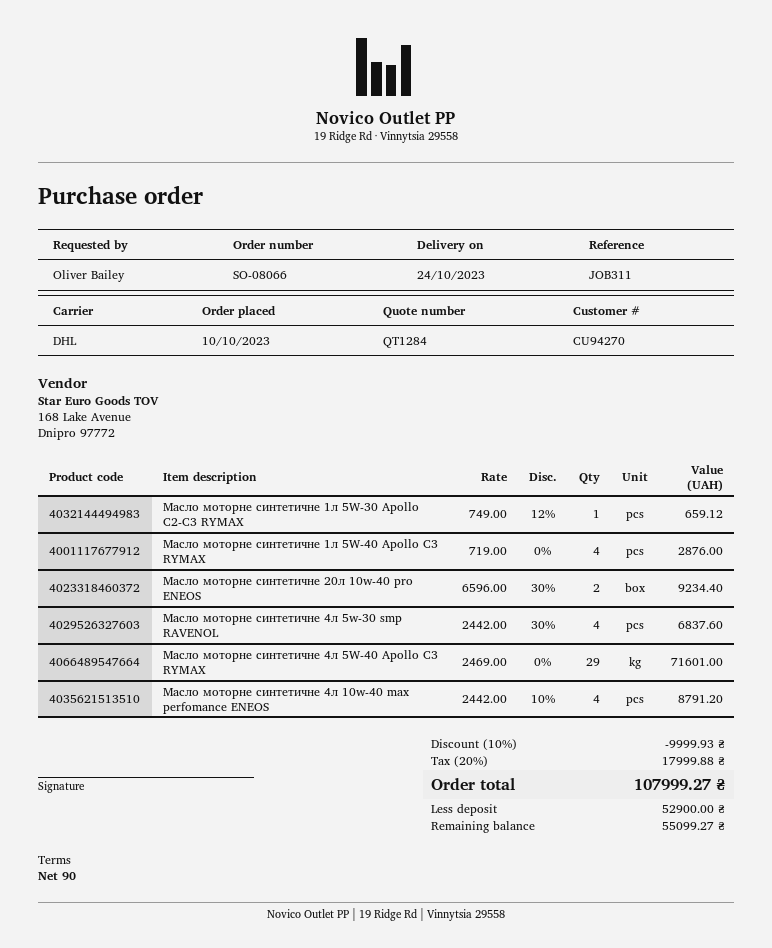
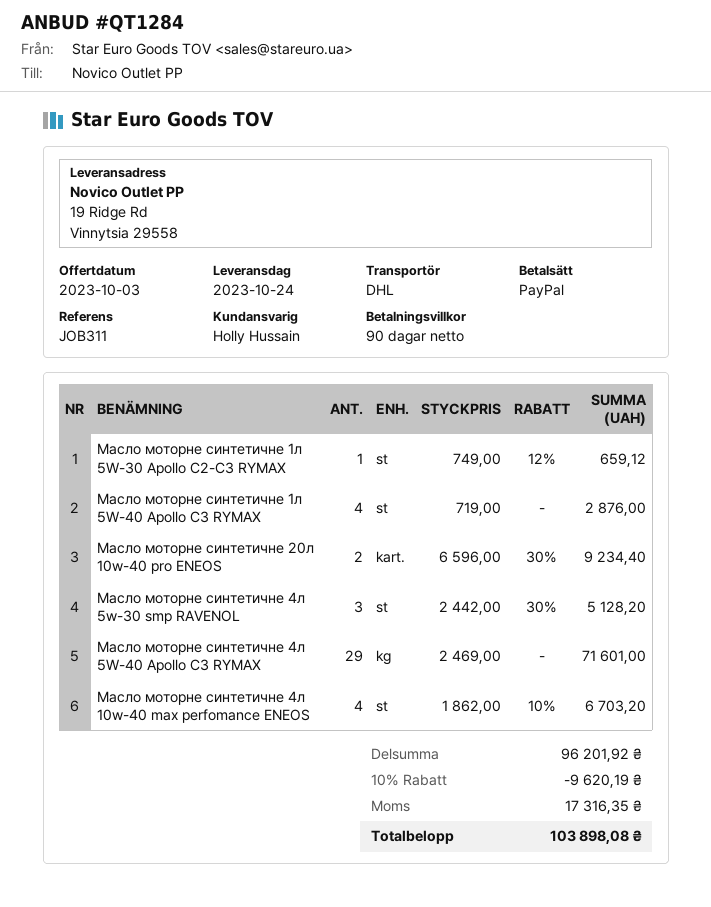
Масло моторне синтетичне 4л 5w-30 smp RAVENOL: 4 x 2442.00 - 30% = 6837.60 -> 3 x 2442.00 - 30% = 5128.20
Масло моторне синтетичне 4л 10w-40 max perfomance ENEOS: 4 x 2442.00 - 10% = 8791.20 -> 4 x 1862.00 - 10% = 6703.20
discount: 10% = 9999.93 -> 10% = 9620.19
tax: 17999.88 -> 17316.35
total: 107999.27 -> 103898.08

